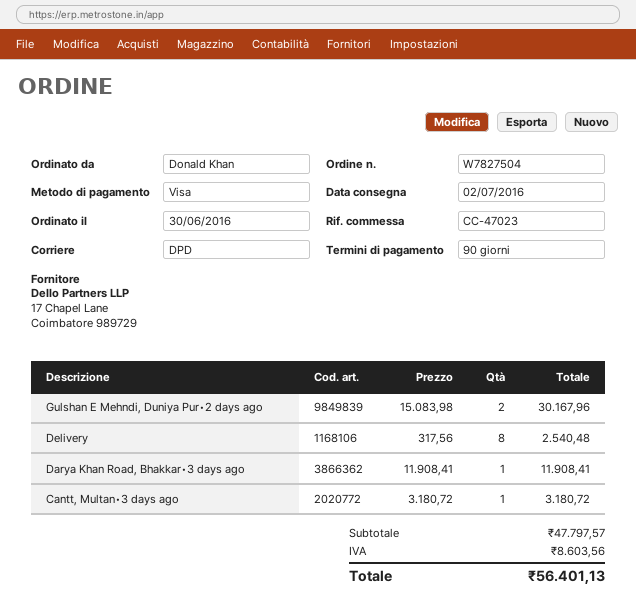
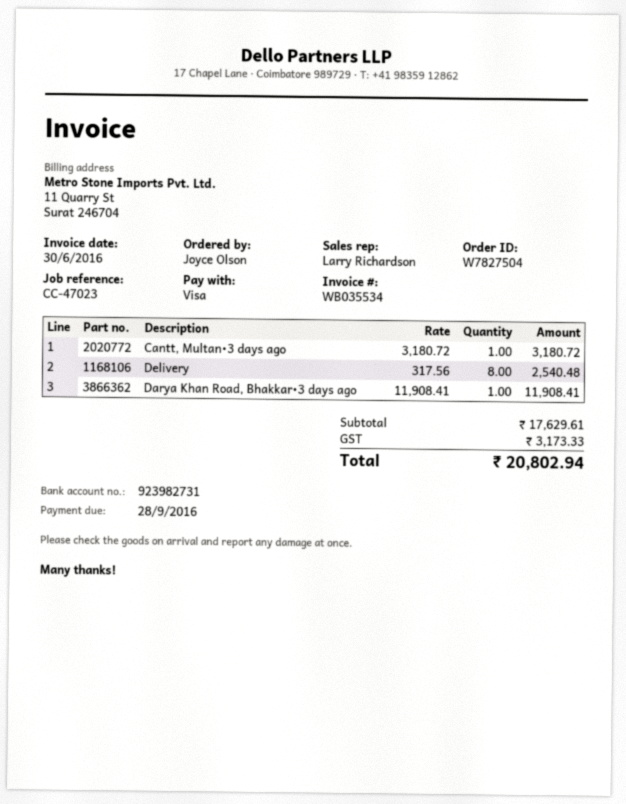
ordered by: Donald Khan -> Joyce Olson
Gulshan E Mehndi, Duniya Pur•2 days ago: 2 x 15083.98 = 30167.96 -> none
subtotal: 47797.57 -> 17629.61
tax: 8603.56 -> 3173.33
total: 56401.13 -> 20802.94

